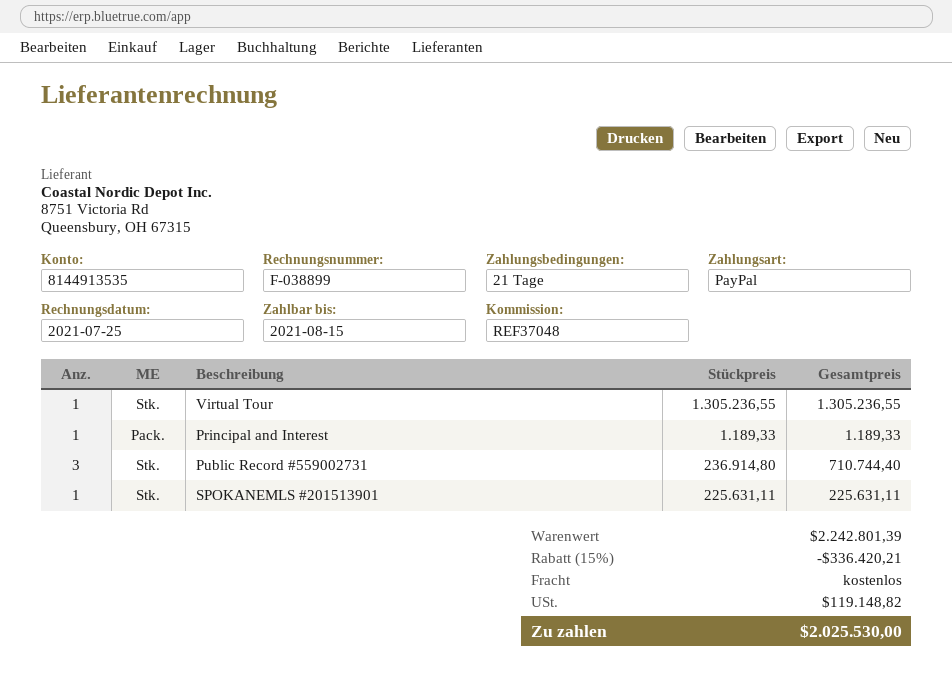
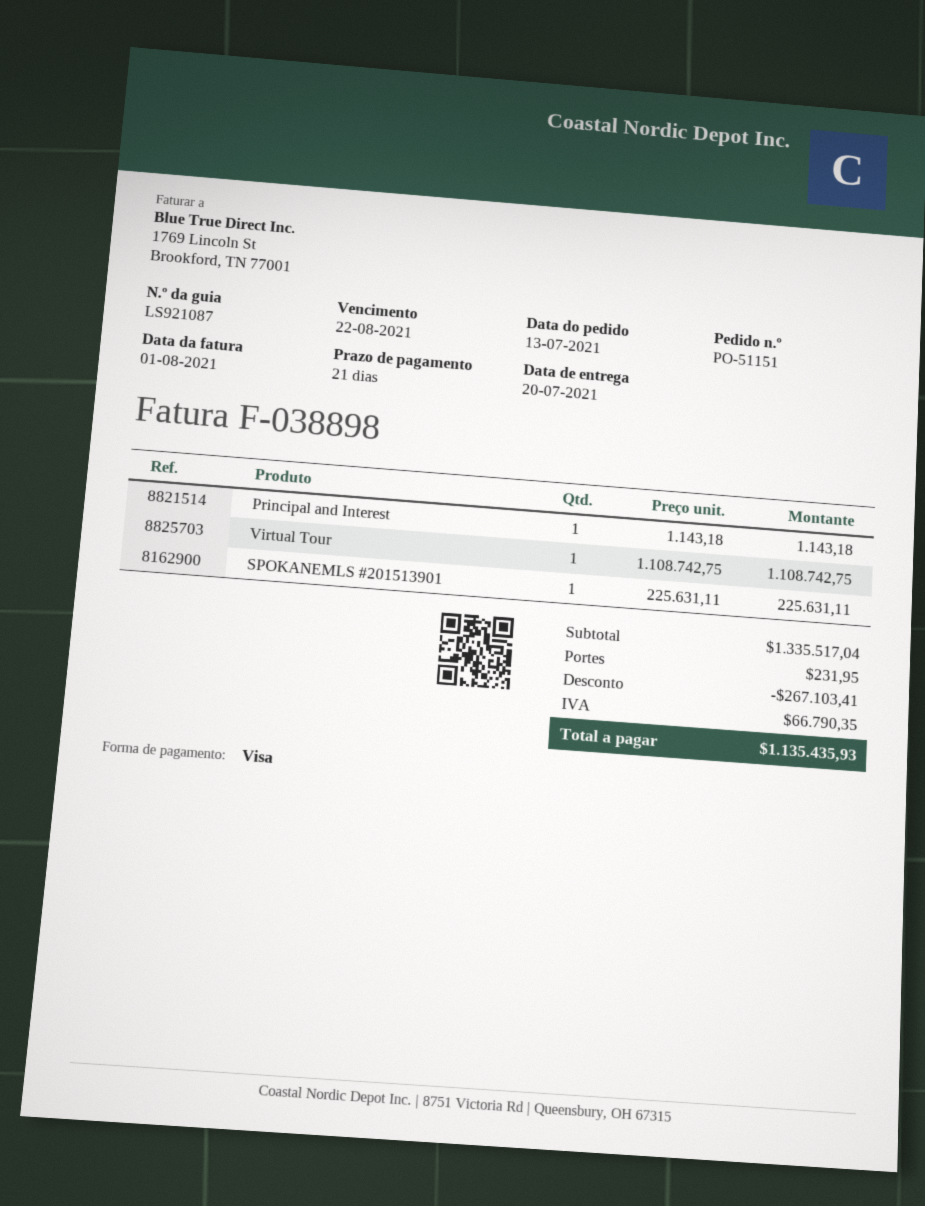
invoice number: F-038899 -> F-038898
invoice date: 2021-07-25 -> 2021-08-01
due date: 2021-08-15 -> 2021-08-22
payment method: PayPal -> Visa
Virtual Tour: 1 x 1305236.55 = 1305236.55 -> 1 x 1108742.75 = 1108742.75
Principal and Interest: 1 x 1189.33 = 1189.33 -> 1 x 1143.18 = 1143.18
Public Record #559002731: 3 x 236914.80 = 710744.40 -> none
subtotal: 2242801.39 -> 1335517.04
discount: 336420.21 -> 267103.41
shipping: 0.00 -> 231.95
tax: 119148.82 -> 66790.35
total: 2025530.00 -> 1135435.93

